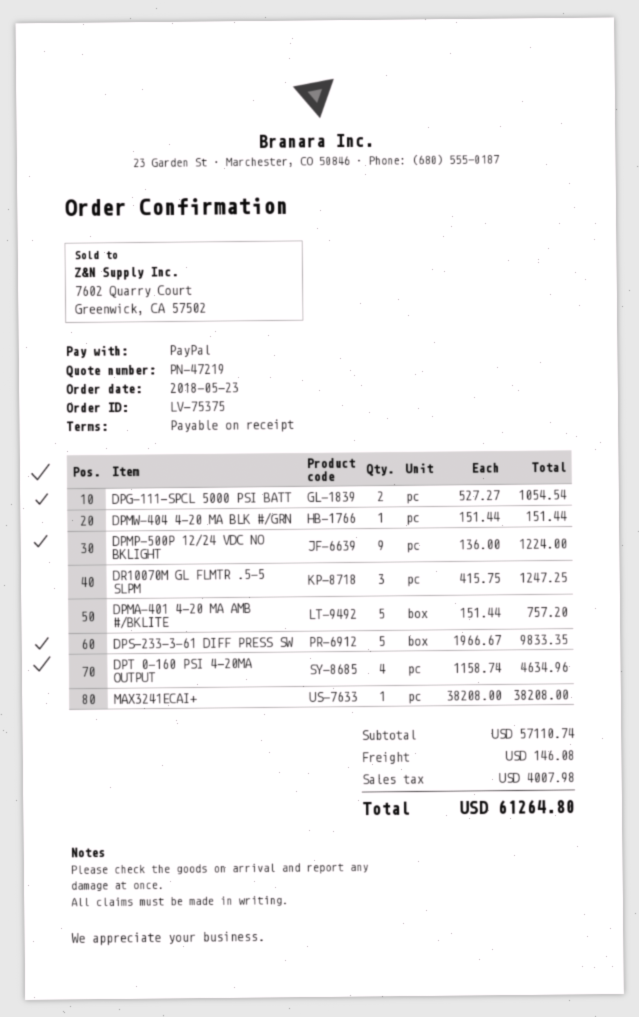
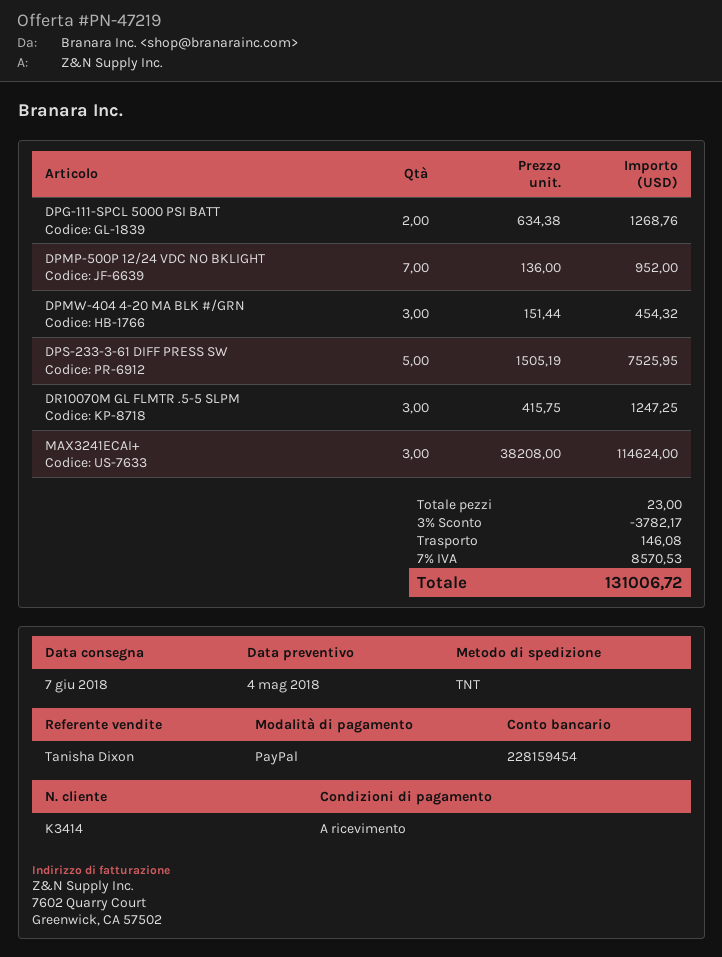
DPG-111-SPCL 5000 PSI BATT: 2 x 527.27 = 1054.54 -> 2 x 634.38 = 1268.76
DPMW-404 4-20 MA BLK #/GRN: 1 x 151.44 = 151.44 -> 3 x 151.44 = 454.32
DPMP-500P 12/24 VDC NO BKLIGHT: 9 x 136.00 = 1224.00 -> 7 x 136.00 = 952.00
DPMA-401 4-20 MA AMB #/BKLITE: 5 x 151.44 = 757.20 -> none
DPS-233-3-61 DIFF PRESS SW: 5 x 1966.67 = 9833.35 -> 5 x 1505.19 = 7525.95
DPT 0-160 PSI 4-20MA OUTPUT: 4 x 1158.74 = 4634.96 -> none
MAX3241ECAI+: 1 x 38208.00 = 38208.00 -> 3 x 38208.00 = 114624.00
discount: none -> 3% = 3782.17
tax: 4007.98 -> 8570.53
total: 61264.80 -> 131006.72

